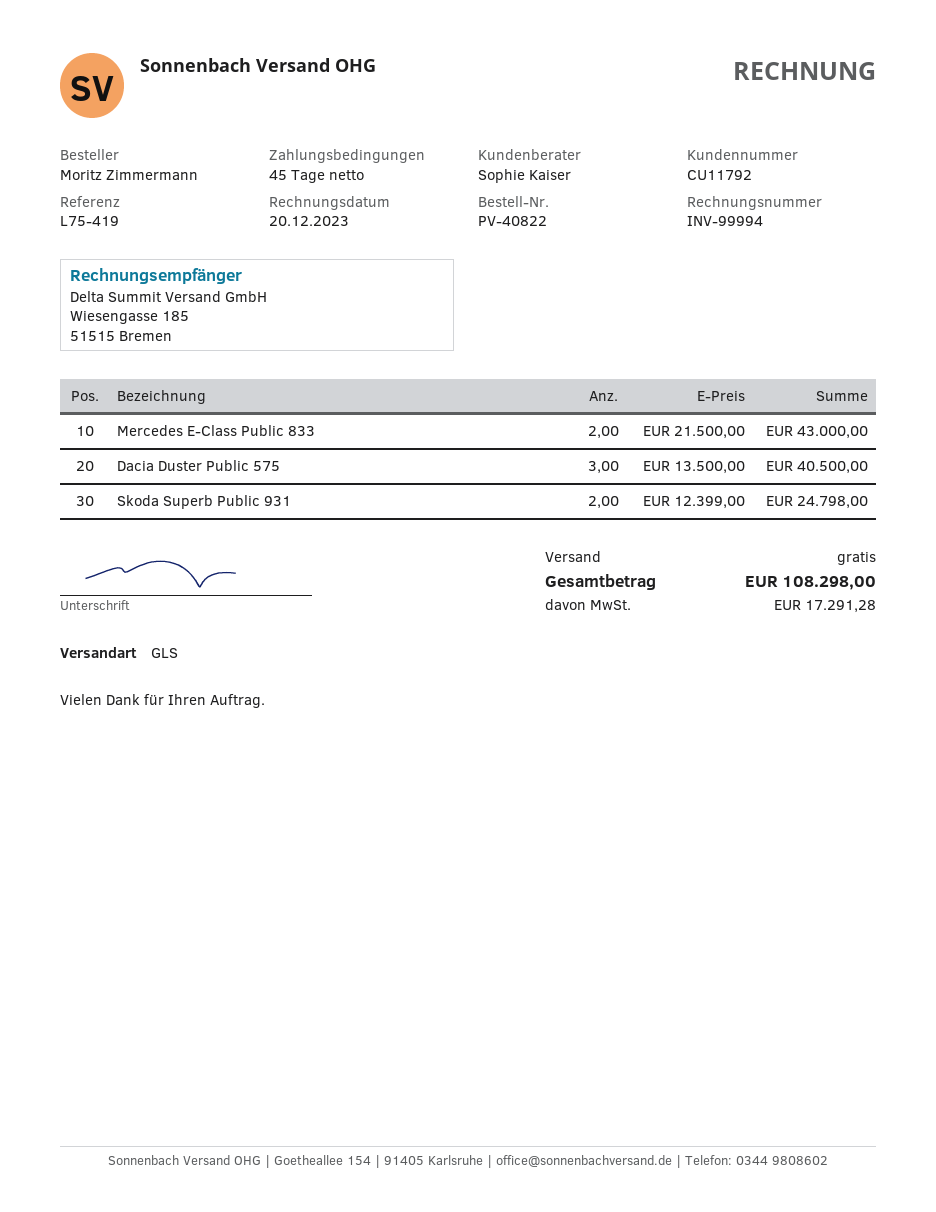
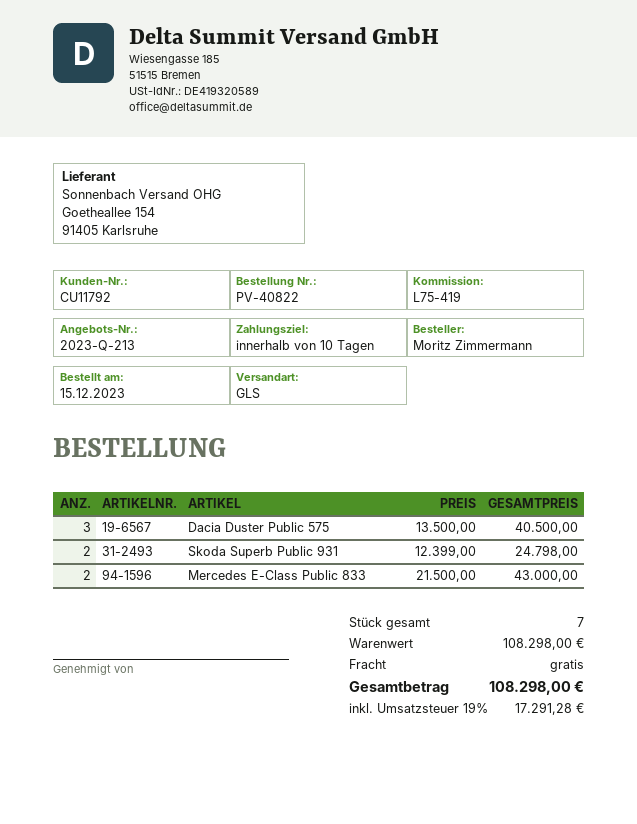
payment terms: 45 days -> 10 days

